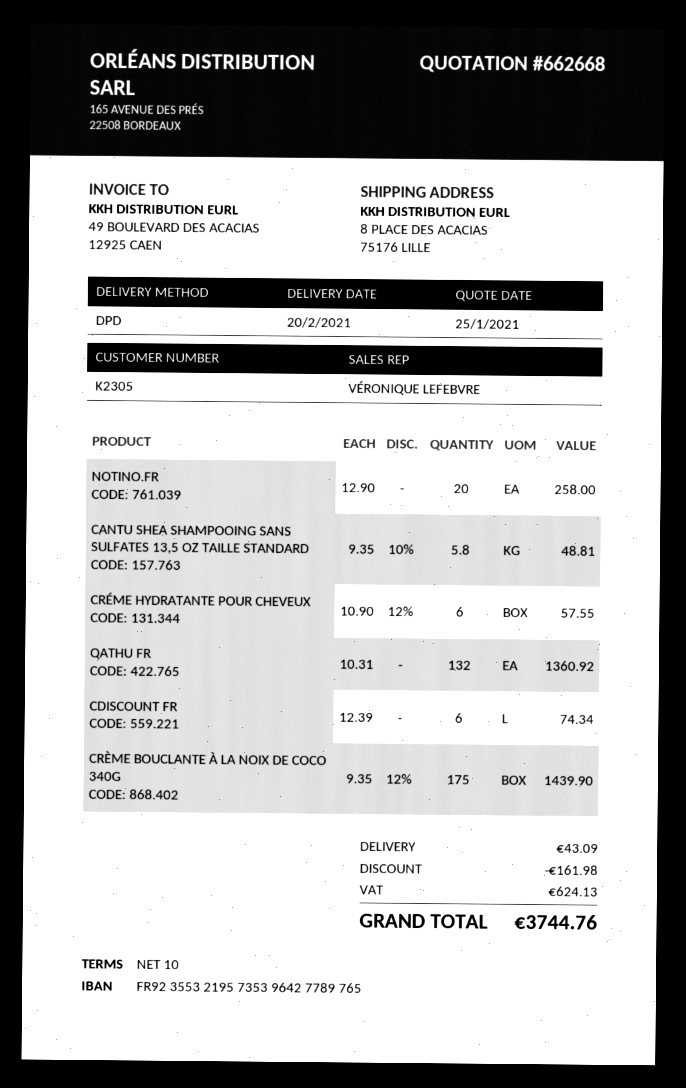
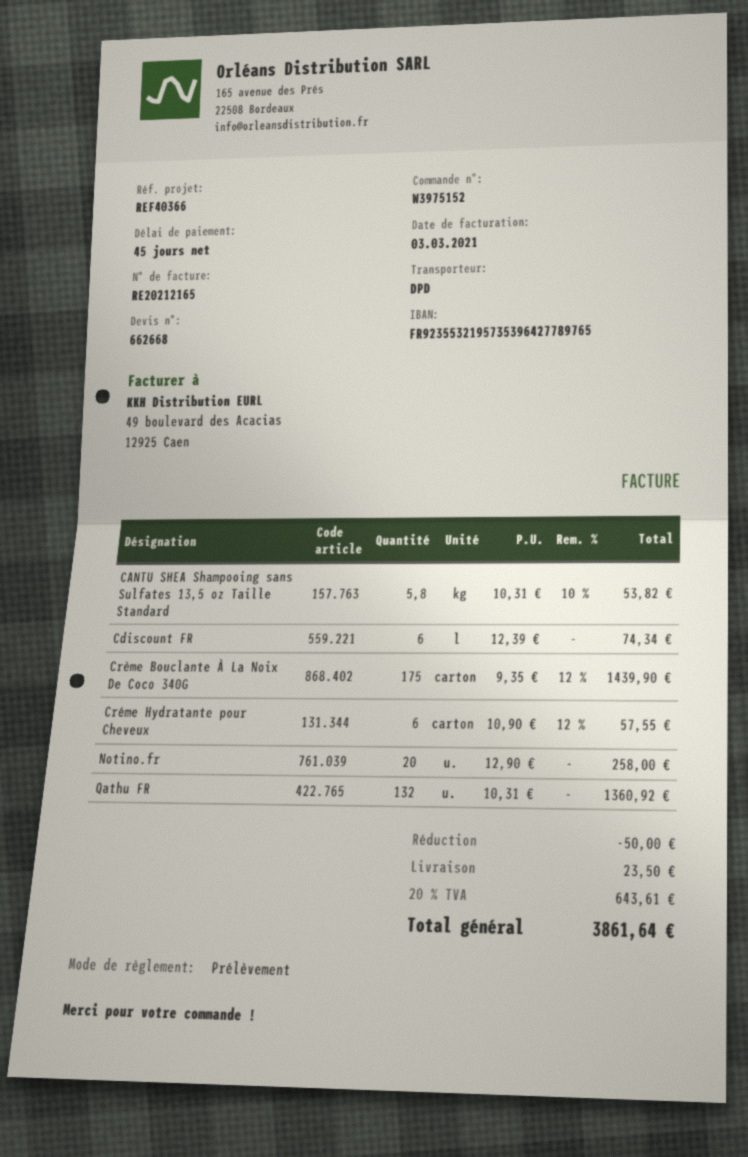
payment terms: 10 days -> 45 days
CANTU SHEA SHAMPOOING SANS SULFATES 13,5 OZ TAILLE STANDARD: 5.8 x 9.35 - 10% = 48.81 -> 5.8 x 10.31 - 10% = 53.82
discount: 161.98 -> 50.00
shipping: 43.09 -> 23.50
tax: 624.13 -> 643.61
total: 3744.76 -> 3861.64

